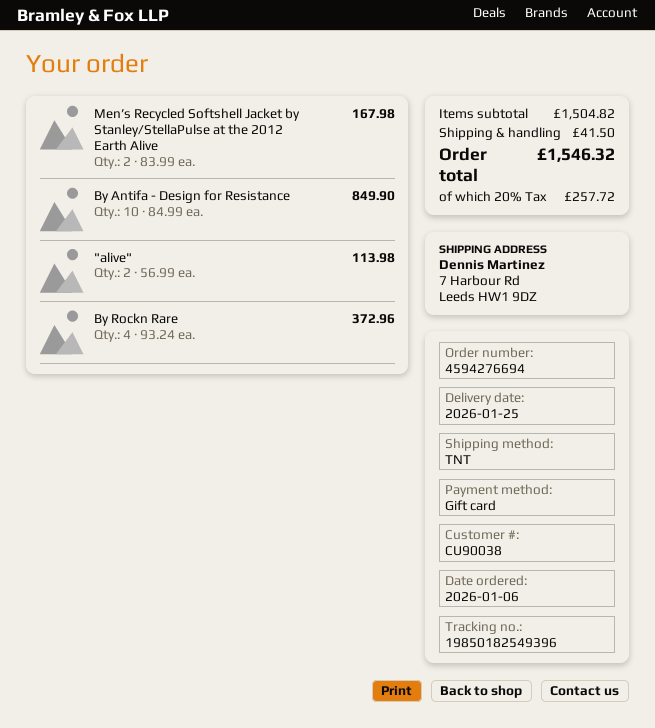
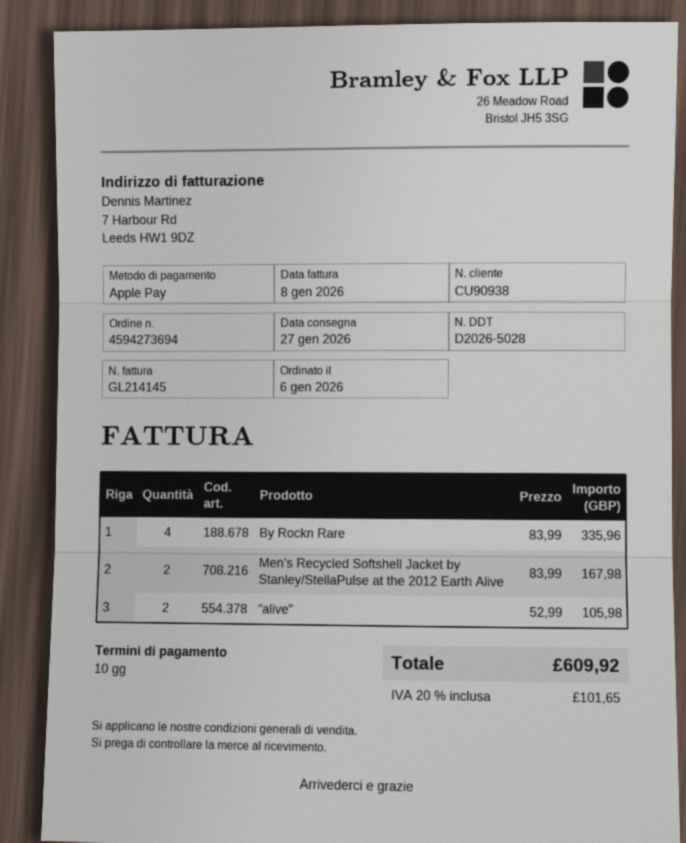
order number: 4594276694 -> 4594273694
delivery date: 2026-01-25 -> 2026-01-27
customer number: CU90038 -> CU90938
payment method: gift card -> Apple Pay
By Antifa - Design for Resistance: 10 x 84.99 = 849.90 -> none
"alive": 2 x 56.99 = 113.98 -> 2 x 52.99 = 105.98
By Rockn Rare: 4 x 93.24 = 372.96 -> 4 x 83.99 = 335.96
shipping: 41.50 -> none
tax: 20% = 257.72 -> 20% = 101.65
total: 1546.32 -> 609.92

